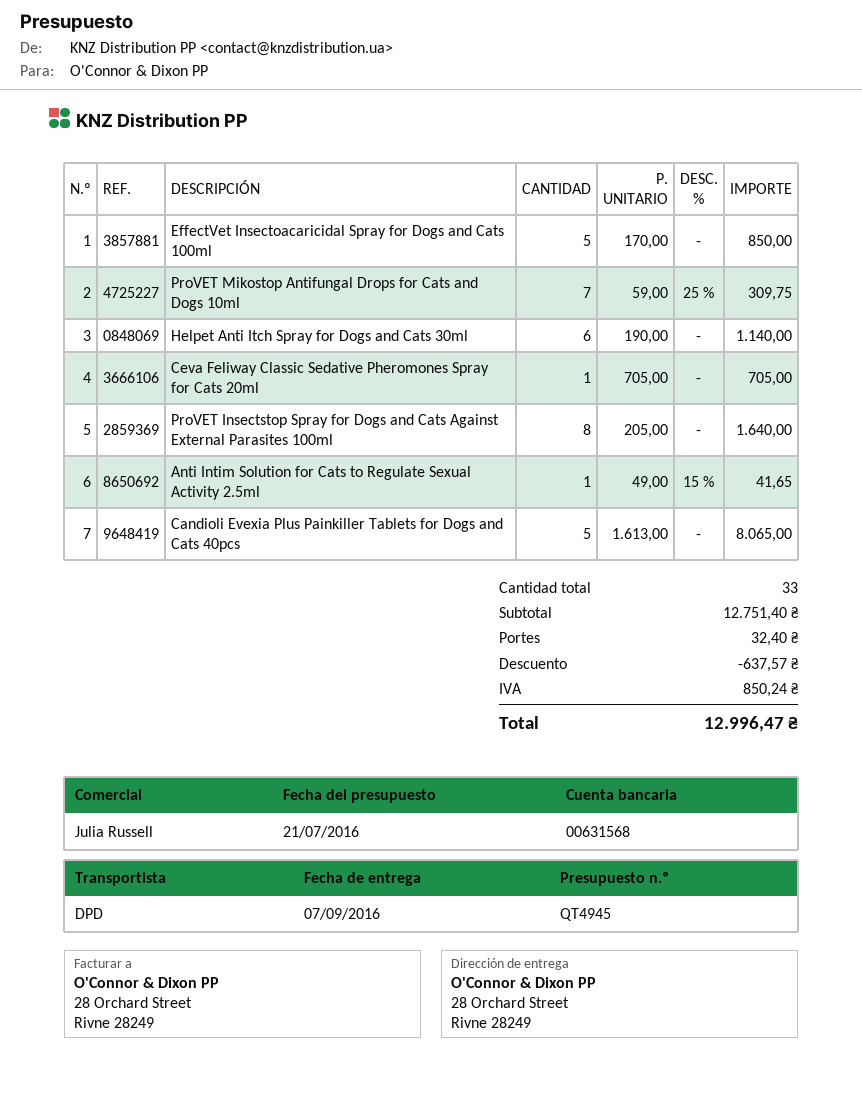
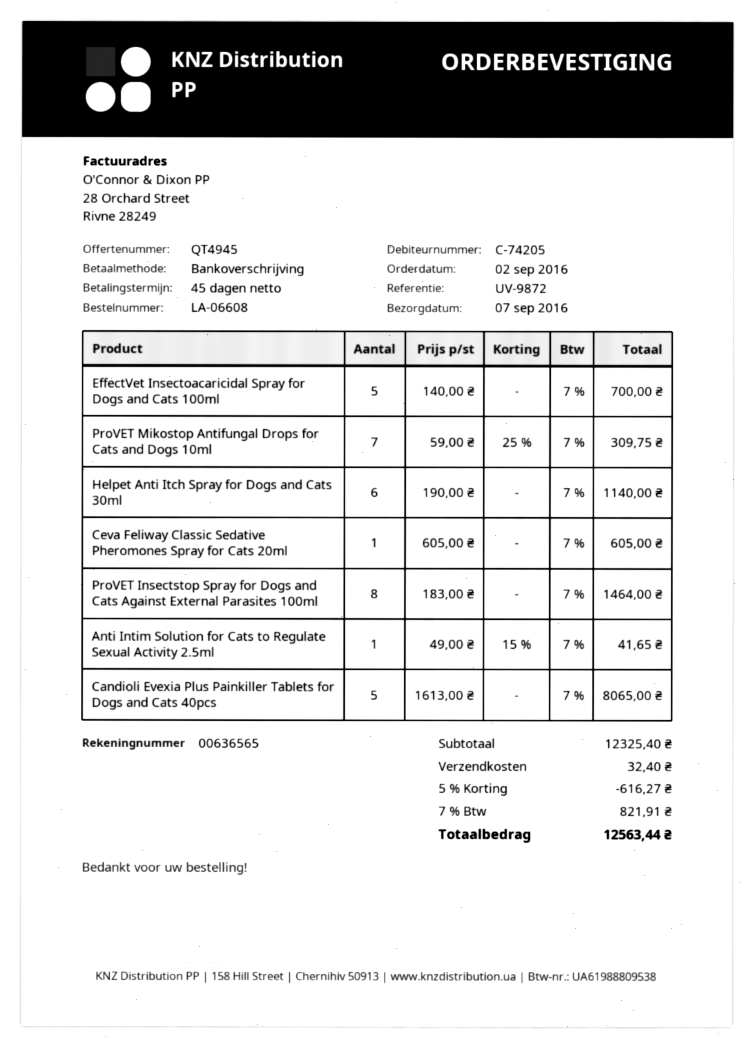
bank account: 00631568 -> 00636565
EffectVet Insectoacaricidal Spray for Dogs and Cats 100ml: 5 x 170.00 = 850.00 -> 5 x 140.00 = 700.00
Ceva Feliway Classic Sedative Pheromones Spray for Cats 20ml: 1 x 705.00 = 705.00 -> 1 x 605.00 = 605.00
ProVET Insectstop Spray for Dogs and Cats Against External Parasites 100ml: 8 x 205.00 = 1640.00 -> 8 x 183.00 = 1464.00
subtotal: 12751.40 -> 12325.40
discount: 637.57 -> 616.27
tax: 850.24 -> 821.91
total: 12996.47 -> 12563.44

